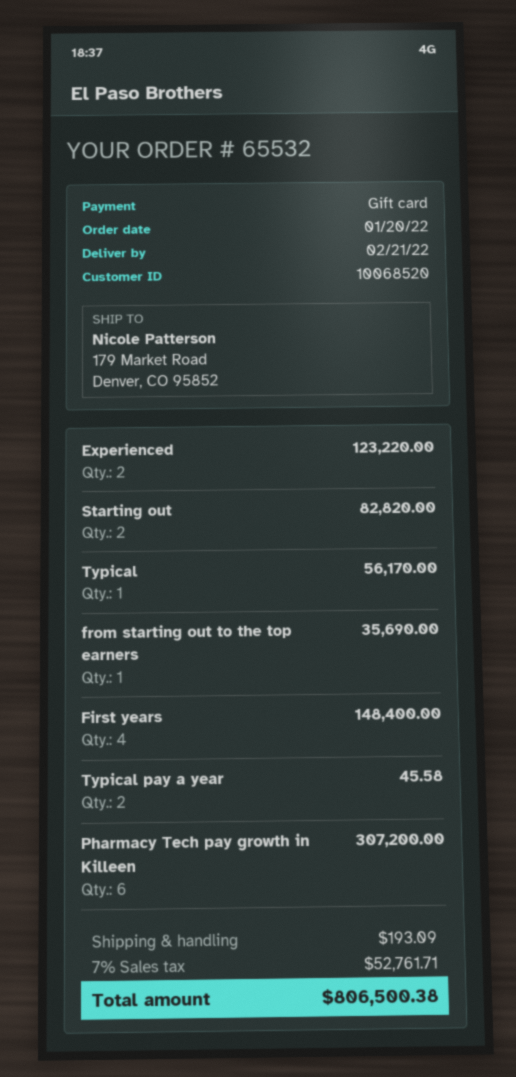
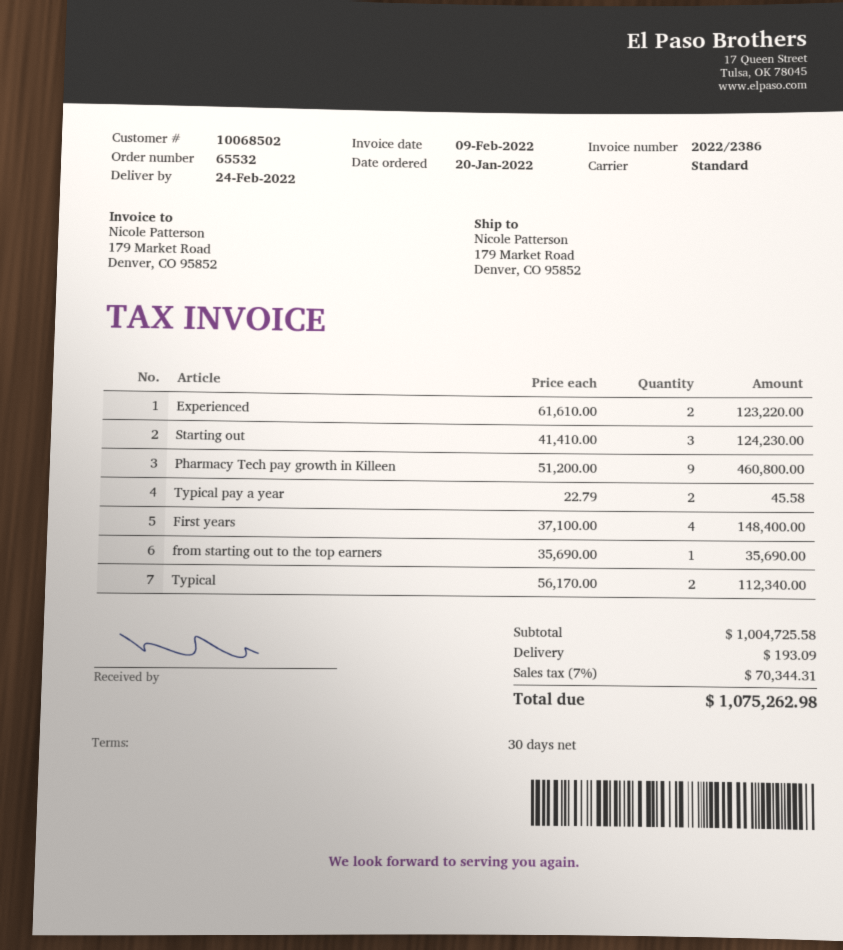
delivery date: 2022-02-21 -> 2022-02-24
customer number: 10068520 -> 10068502
Starting out: 2 for 82820.00 -> 3 for 124230.00
Typical: 1 for 56170.00 -> 2 for 112340.00
Pharmacy Tech pay growth in Killeen: 6 for 307200.00 -> 9 for 460800.00
tax: 7% = 52761.71 -> 7% = 70344.31
total: 806500.38 -> 1075262.98

